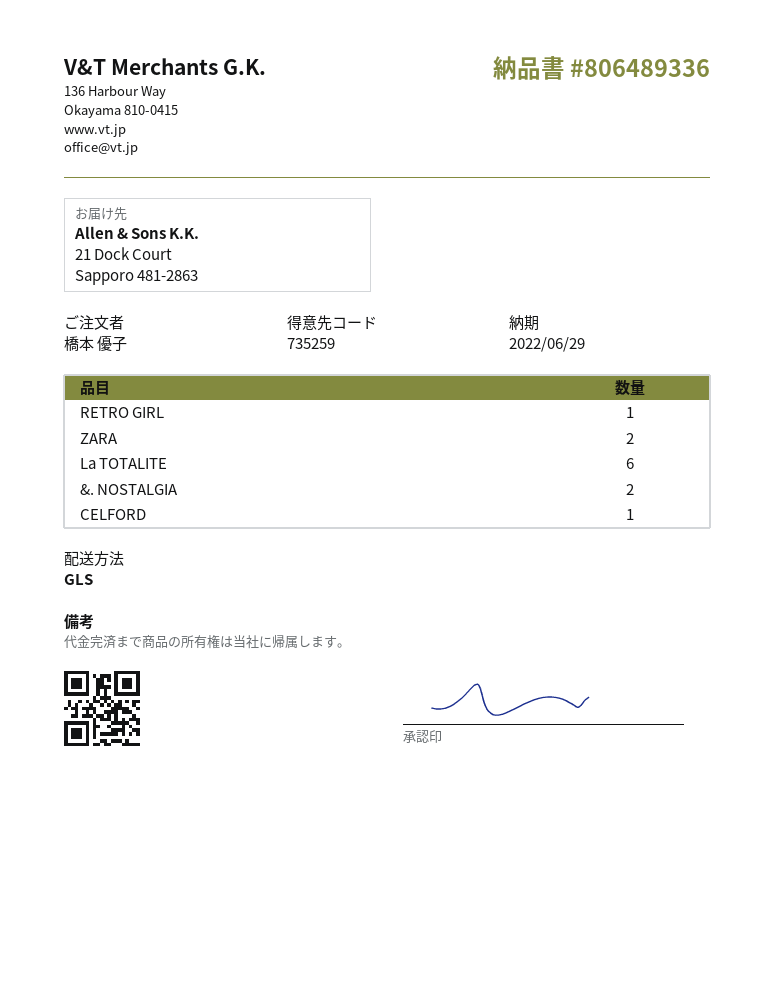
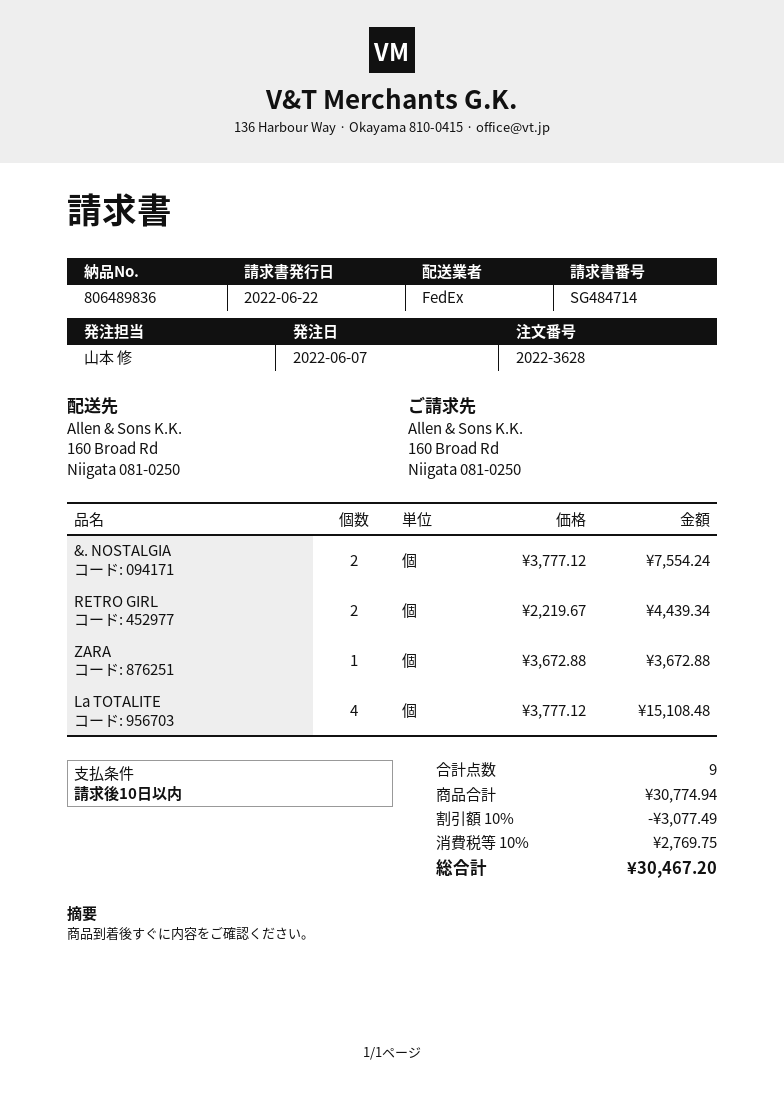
delivery note number: 806489336 -> 806489836
ordered by: 橋本 優子 -> 山本 修
shipping method: GLS -> FedEx
ship to: 21 Dock Court, Sapporo 481-2863 -> 160 Broad Rd, Niigata 081-0250
RETRO GIRL: 1 -> 2
ZARA: 2 -> 1
La TOTALITE: 6 -> 4
CELFORD: 1 -> none

